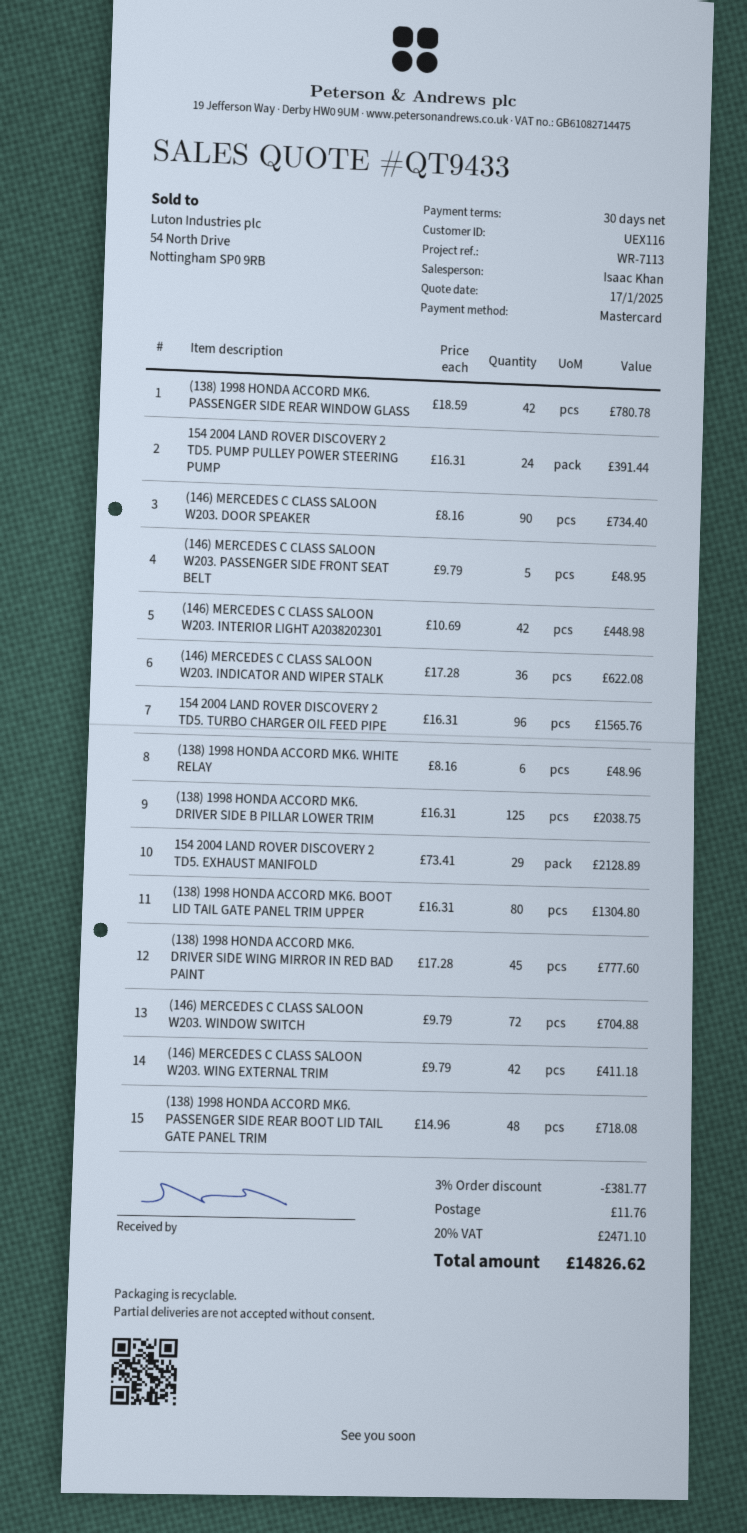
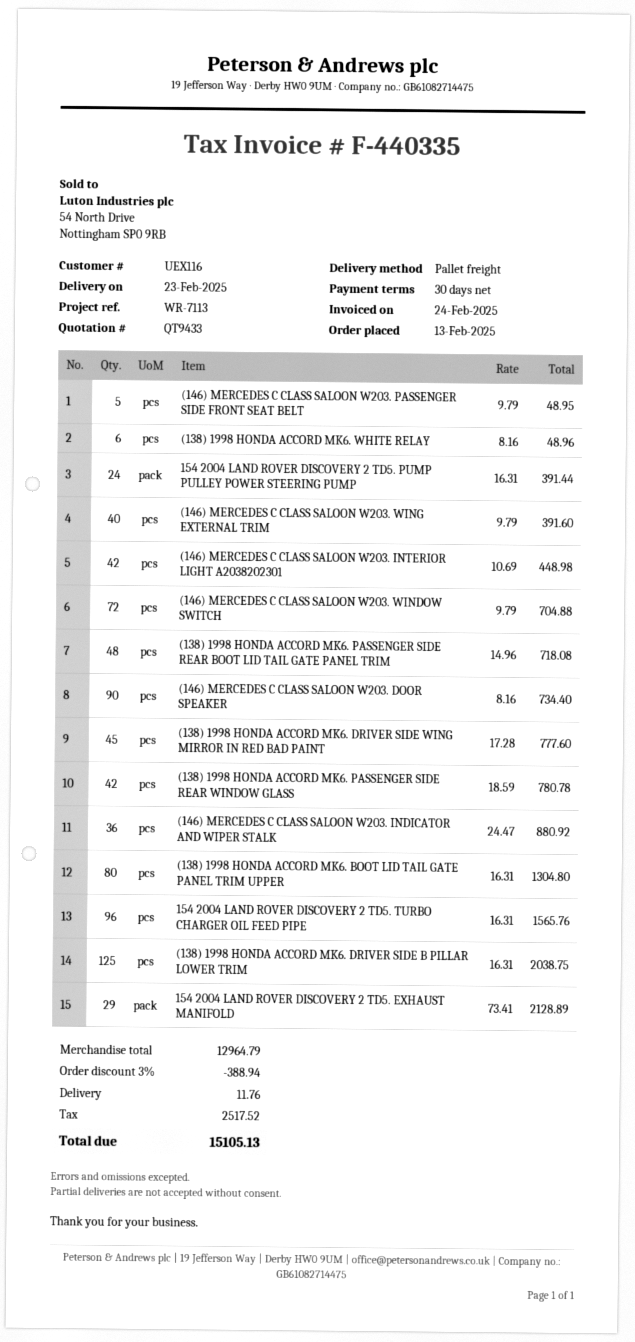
(146) MERCEDES C CLASS SALOON W203. INDICATOR AND WIPER STALK: 36 x 17.28 = 622.08 -> 36 x 24.47 = 880.92
(146) MERCEDES C CLASS SALOON W203. WING EXTERNAL TRIM: 42 x 9.79 = 411.18 -> 40 x 9.79 = 391.60
discount: 3% = 381.77 -> 3% = 388.94
tax: 2471.10 -> 2517.52
total: 14826.62 -> 15105.13

